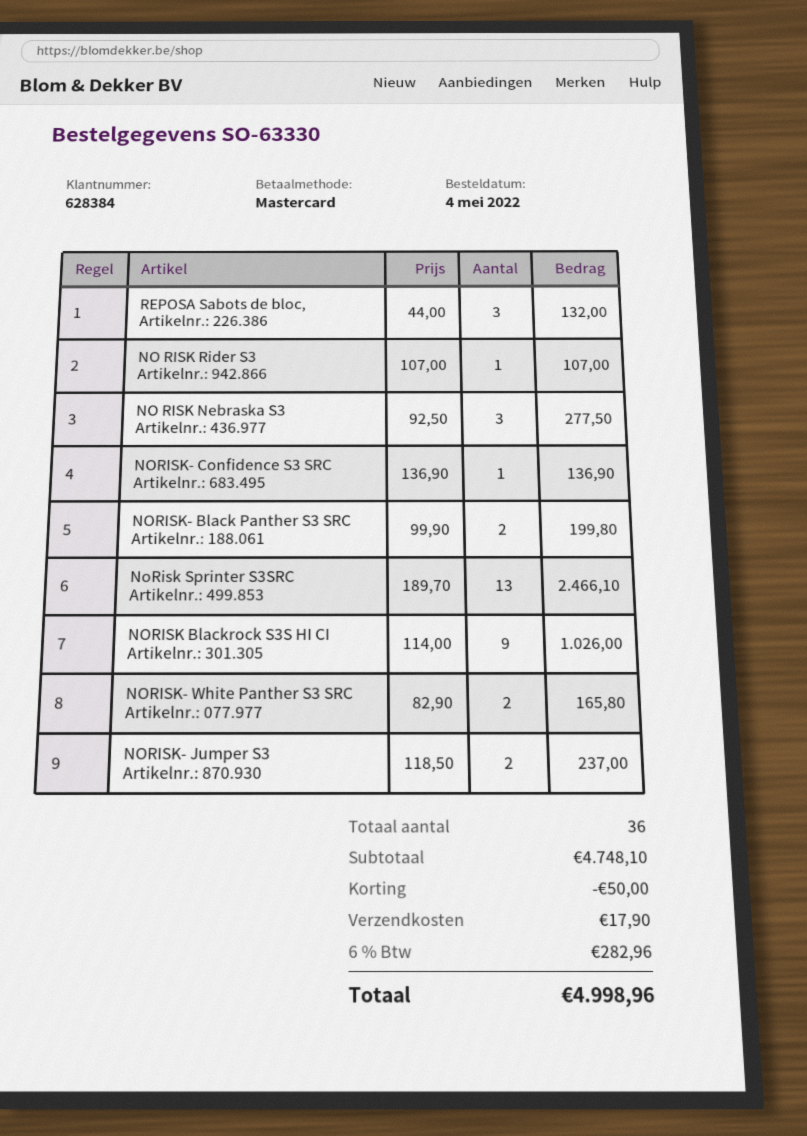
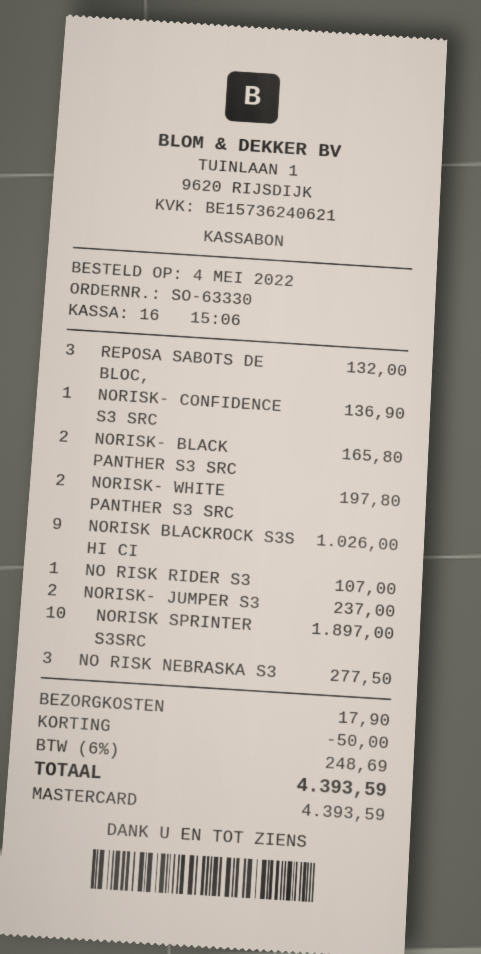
NORISK- Black Panther S3 SRC: 2 for 199.80 -> 2 for 165.80
NoRisk Sprinter S3SRC: 13 for 2466.10 -> 10 for 1897.00
NORISK- White Panther S3 SRC: 2 for 165.80 -> 2 for 197.80
tax: 6% = 282.96 -> 6% = 248.69
total: 4998.96 -> 4393.59

